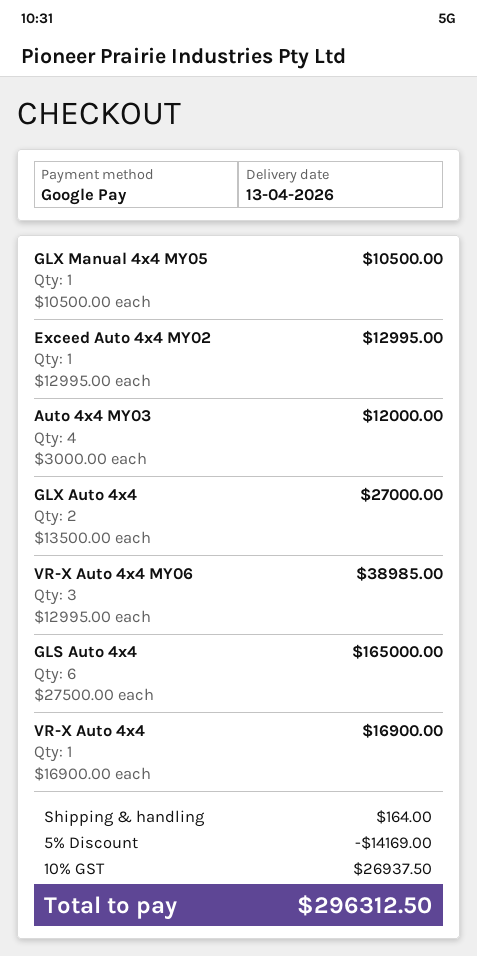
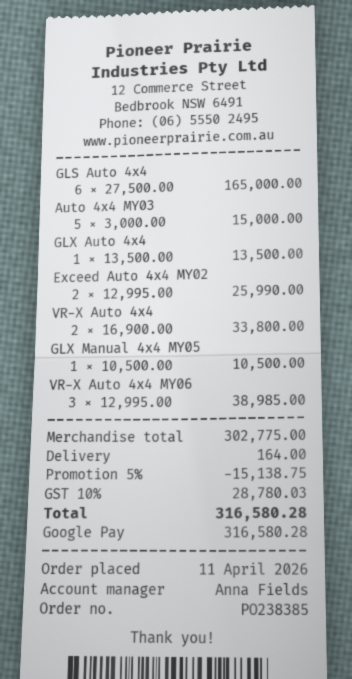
Exceed Auto 4x4 MY02: 1 x 12995.00 = 12995.00 -> 2 x 12995.00 = 25990.00
Auto 4x4 MY03: 4 x 3000.00 = 12000.00 -> 5 x 3000.00 = 15000.00
GLX Auto 4x4: 2 x 13500.00 = 27000.00 -> 1 x 13500.00 = 13500.00
VR-X Auto 4x4: 1 x 16900.00 = 16900.00 -> 2 x 16900.00 = 33800.00
discount: 5% = 14169.00 -> 5% = 15138.75
tax: 10% = 26937.50 -> 10% = 28780.03
total: 296312.50 -> 316580.28

